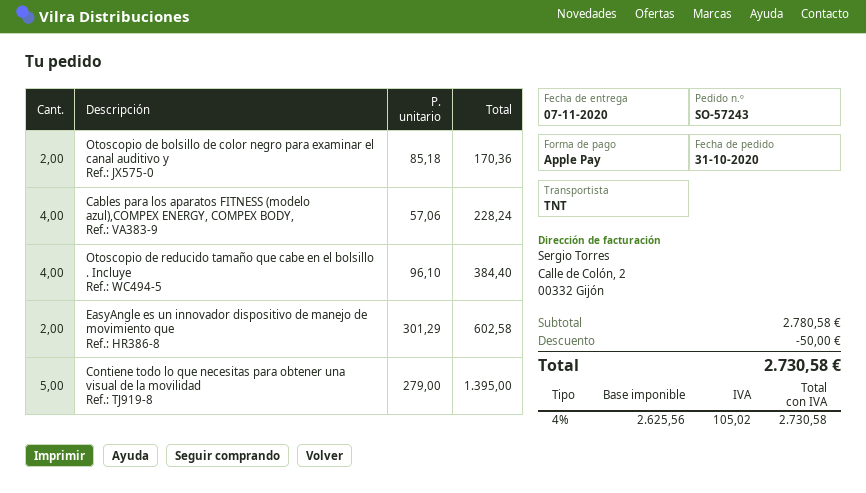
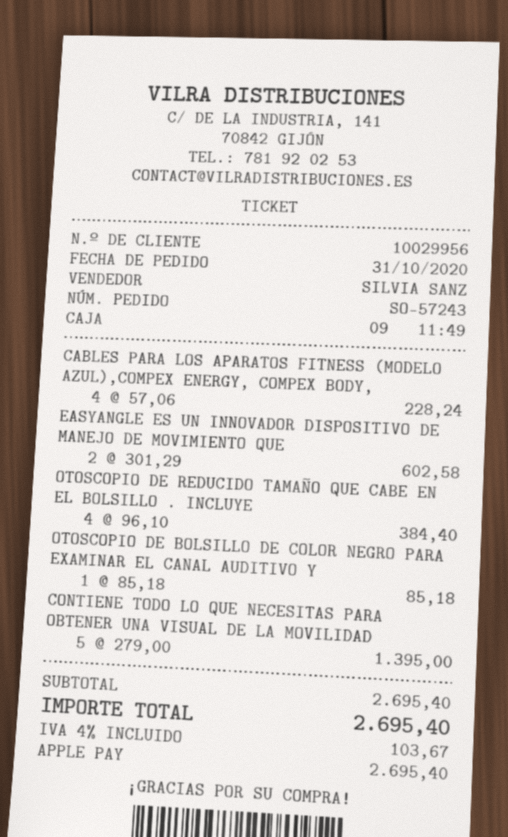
Otoscopio de bolsillo de color negro para examinar el canal auditivo y: 2 x 85.18 = 170.36 -> 1 x 85.18 = 85.18
subtotal: 2780.58 -> 2695.40
discount: 50.00 -> none
tax: 4% = 105.02 -> 4% = 103.67
total: 2730.58 -> 2695.40

